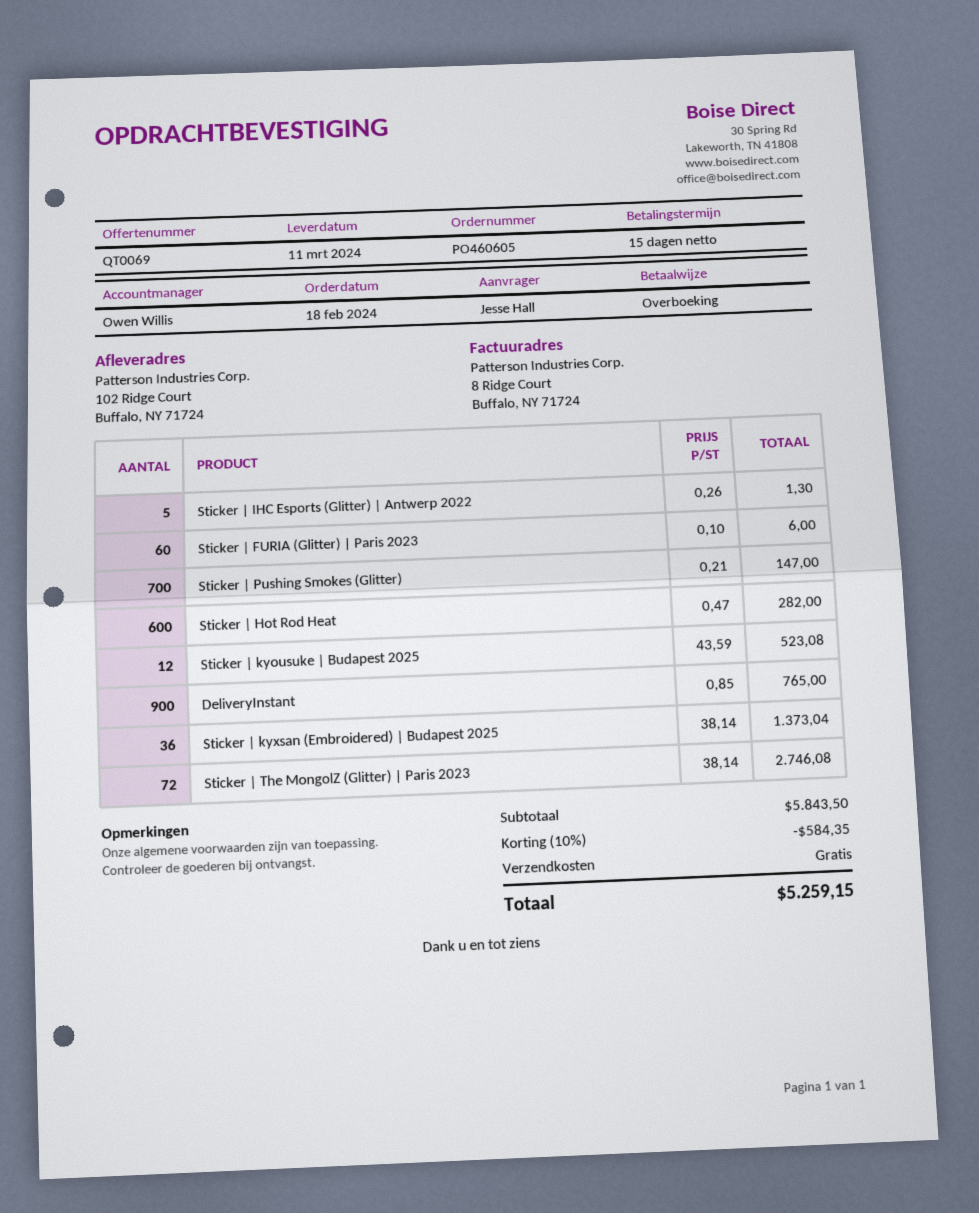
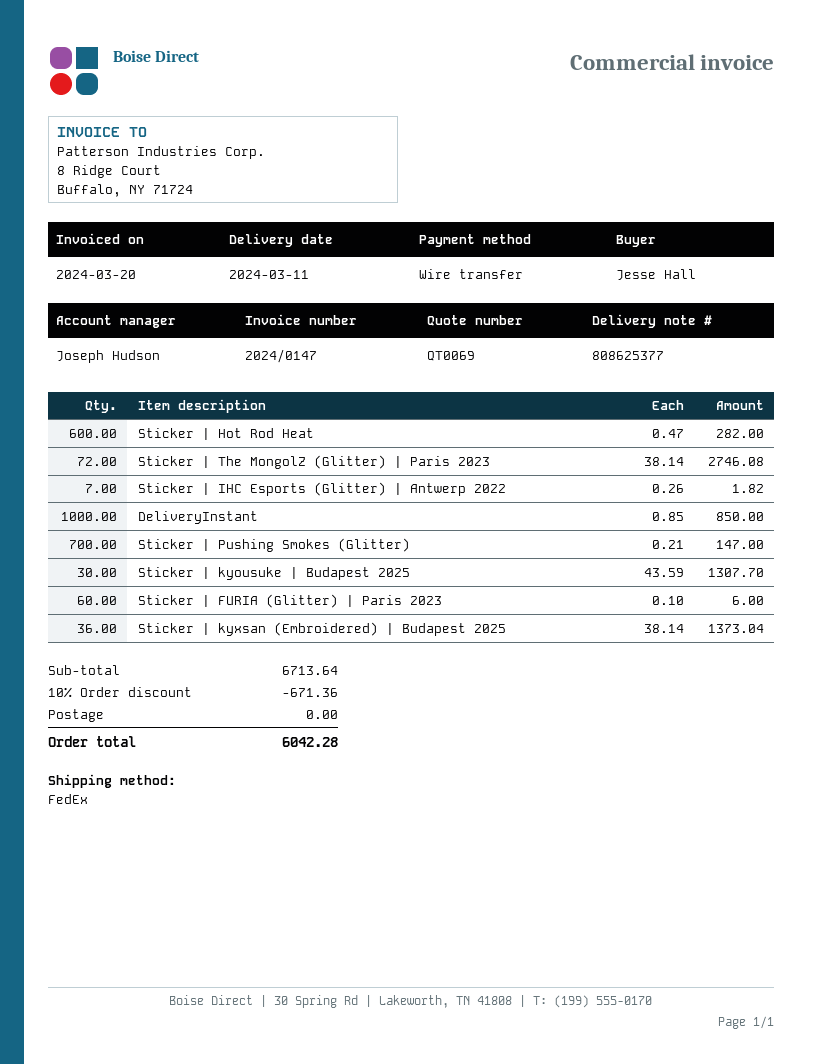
sales rep: Owen Willis -> Joseph Hudson
Sticker | IHC Esports (Glitter) | Antwerp 2022: 5 x 0.26 = 1.30 -> 7 x 0.26 = 1.82
Sticker | kyousuke | Budapest 2025: 12 x 43.59 = 523.08 -> 30 x 43.59 = 1307.70
DeliveryInstant: 900 x 0.85 = 765.00 -> 1000 x 0.85 = 850.00
subtotal: 5843.50 -> 6713.64
discount: 10% = 584.35 -> 10% = 671.36
total: 5259.15 -> 6042.28

